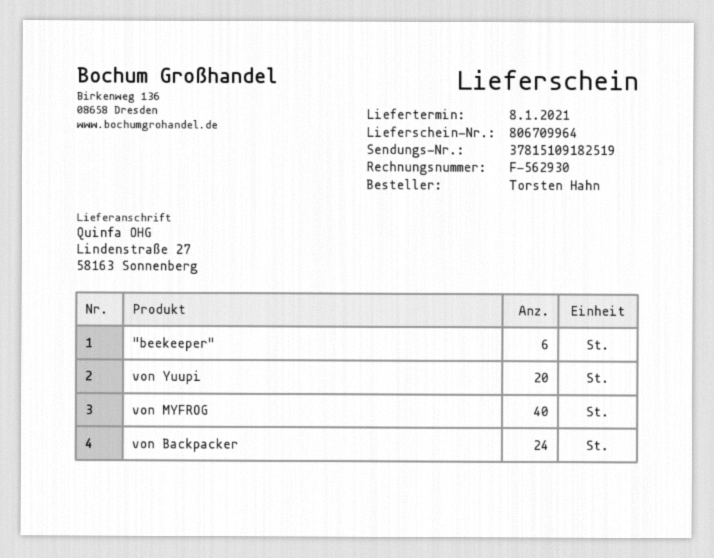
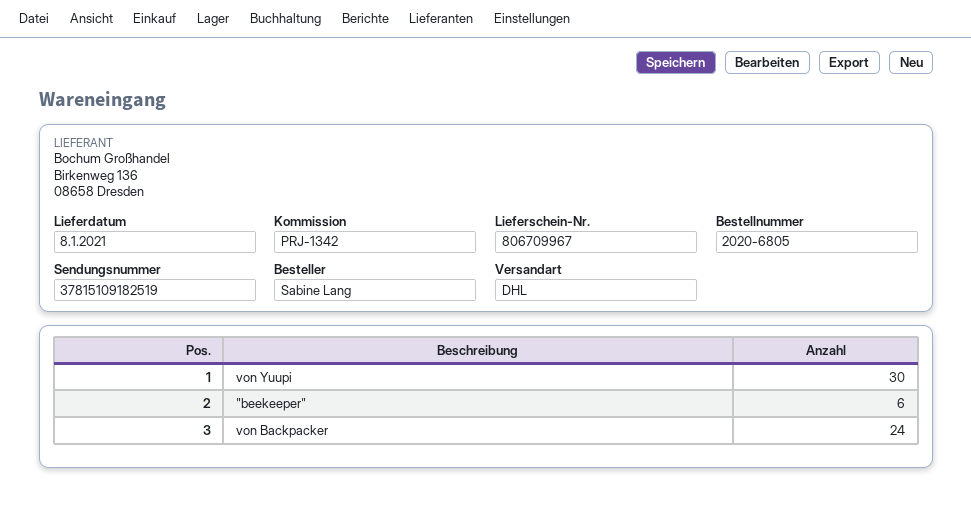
delivery note number: 806709964 -> 806709967
ordered by: Torsten Hahn -> Sabine Lang
von Yuupi: 20 -> 30
von MYFROG: 40 -> none

